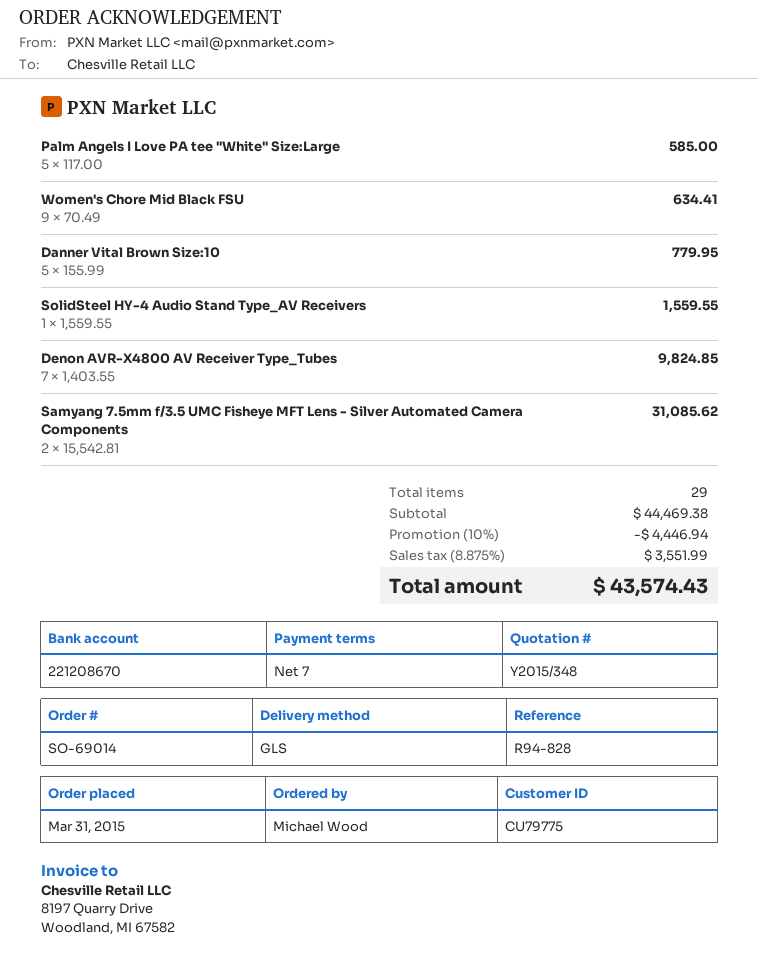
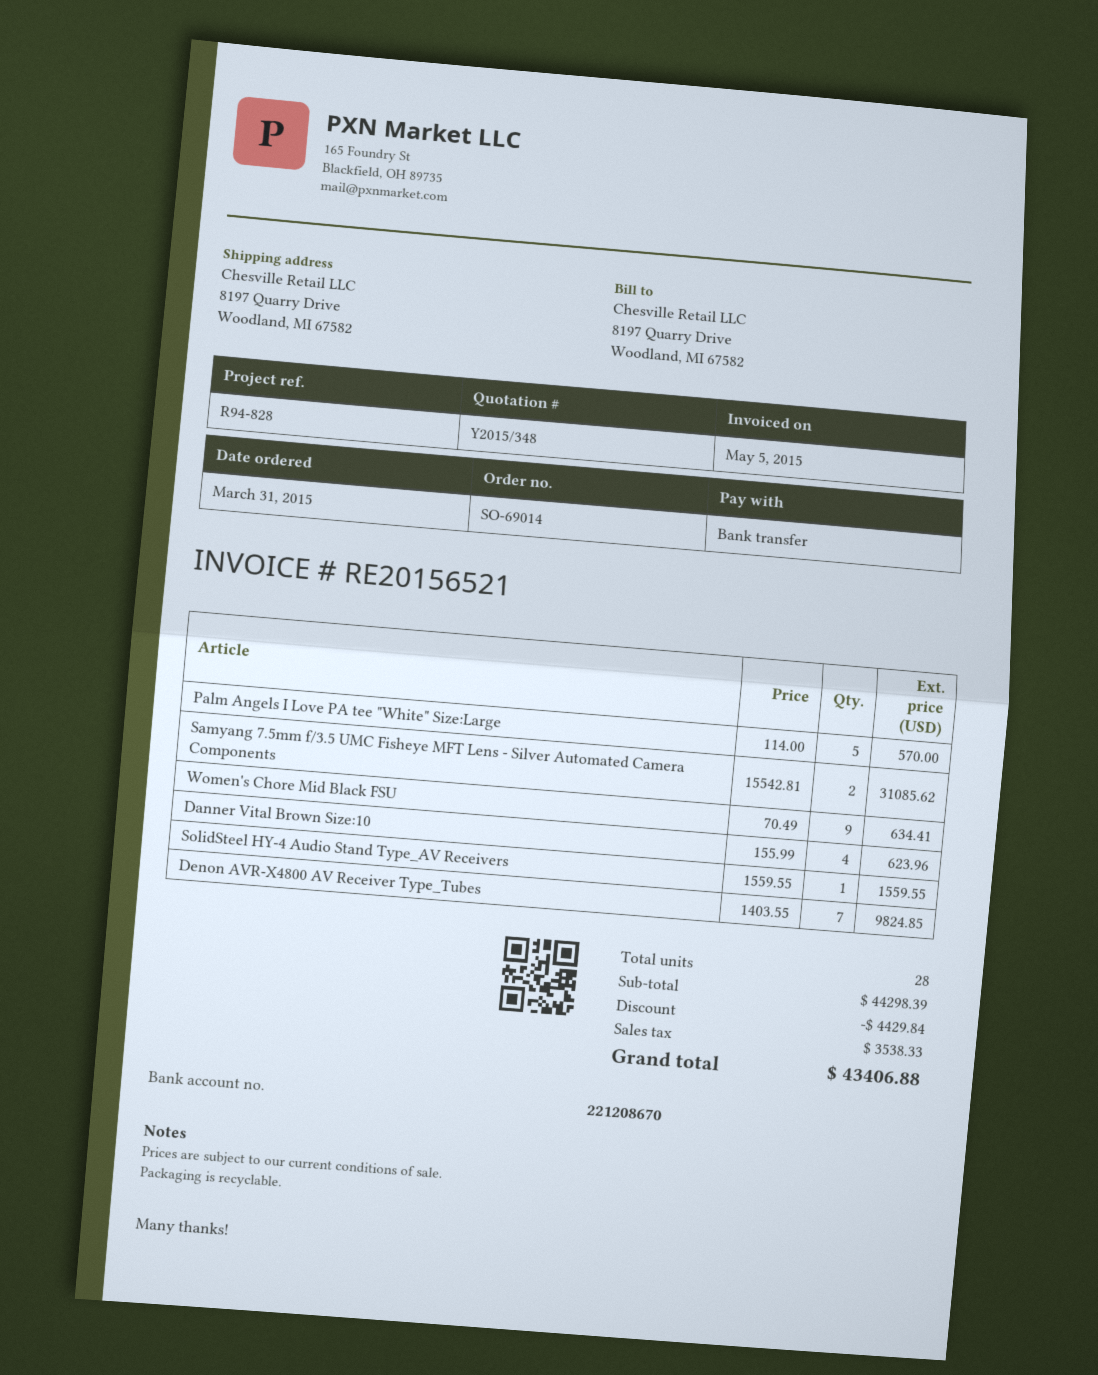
Palm Angels I Love PA tee "White" Size:Large: 5 x 117.00 = 585.00 -> 5 x 114.00 = 570.00
Danner Vital Brown Size:10: 5 x 155.99 = 779.95 -> 4 x 155.99 = 623.96
total quantity: 29 -> 28
subtotal: 44469.38 -> 44298.39
discount: 4446.94 -> 4429.84
tax: 3551.99 -> 3538.33
total: 43574.43 -> 43406.88

